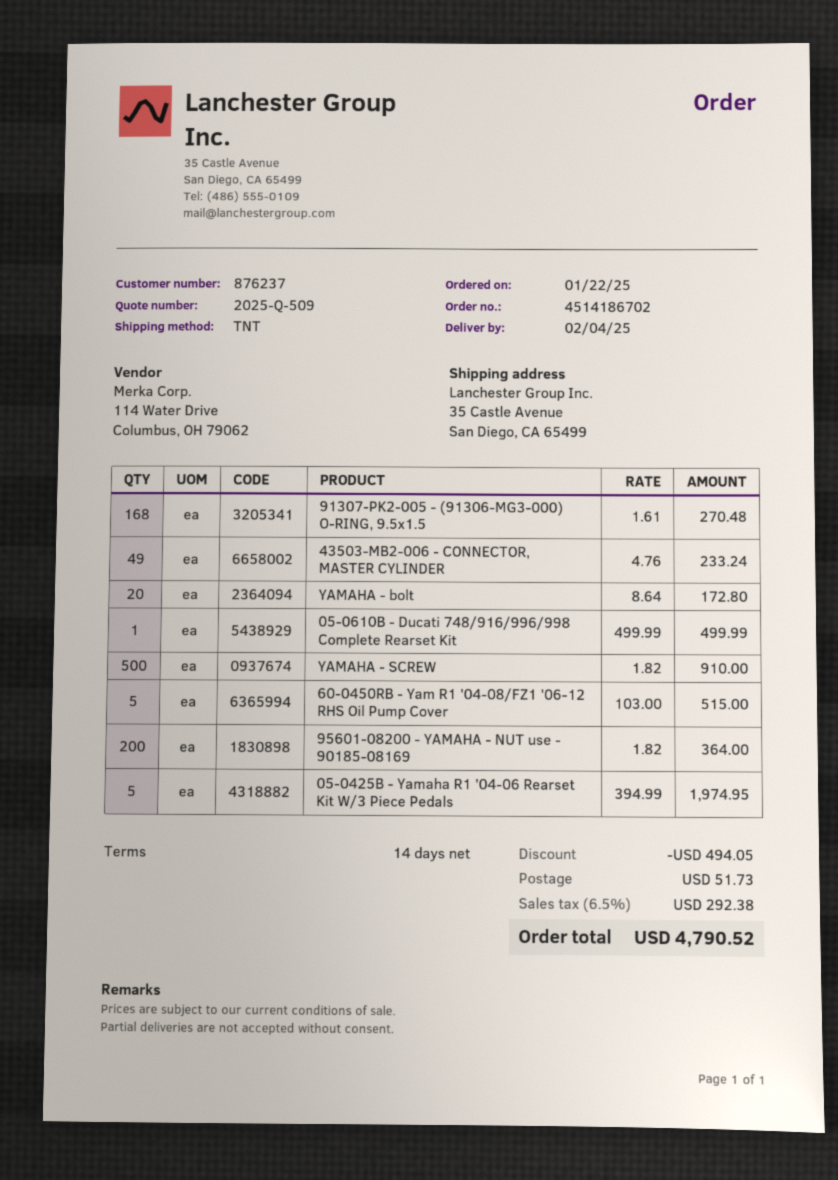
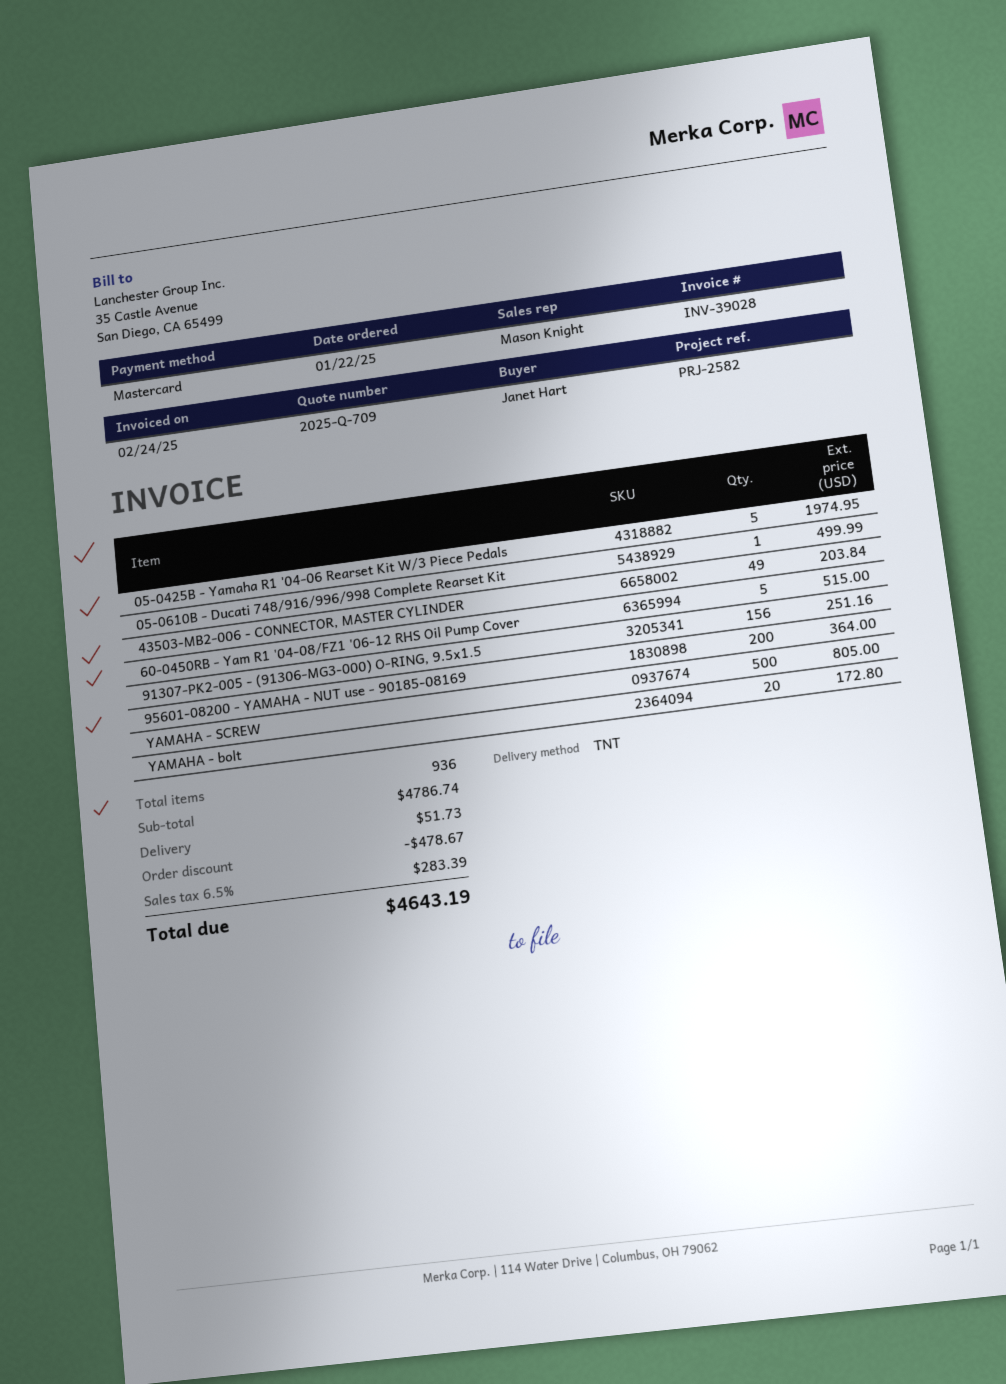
quote number: 2025-Q-509 -> 2025-Q-709
91307-PK2-005 - (91306-MG3-000) O-RING, 9.5x1.5: 168 for 270.48 -> 156 for 251.16
43503-MB2-006 - CONNECTOR, MASTER CYLINDER: 49 for 233.24 -> 49 for 203.84
YAMAHA - SCREW: 500 for 910.00 -> 500 for 805.00
discount: 494.05 -> 478.67
tax: 6.5% = 292.38 -> 6.5% = 283.39
total: 4790.52 -> 4643.19

